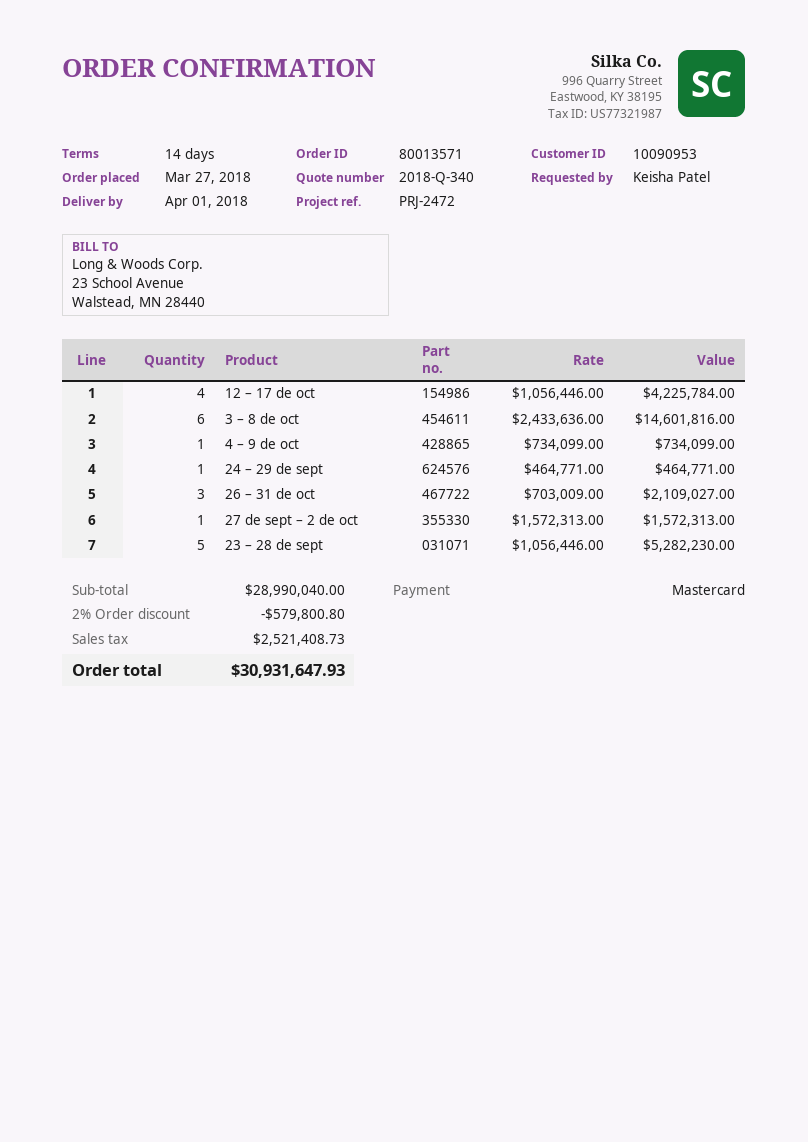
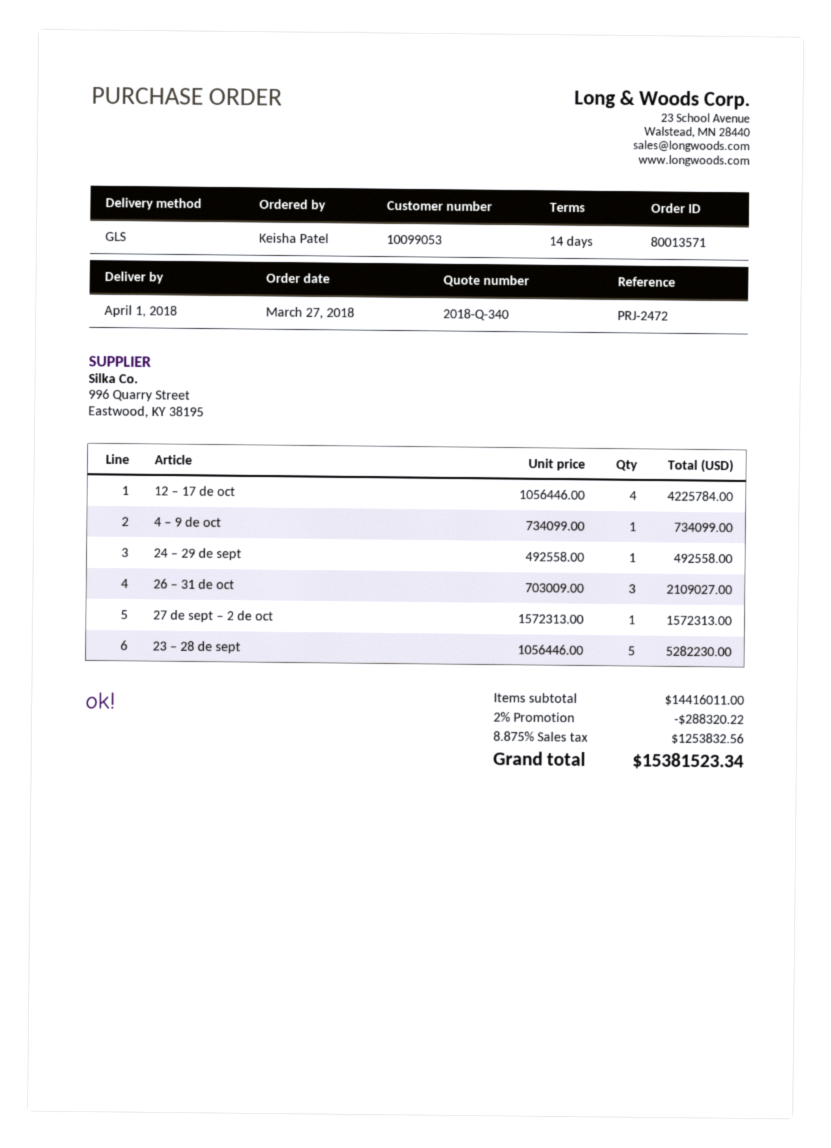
customer number: 10090953 -> 10099053
3 – 8 de oct: 6 x 2433636.00 = 14601816.00 -> none
24 – 29 de sept: 1 x 464771.00 = 464771.00 -> 1 x 492558.00 = 492558.00
subtotal: 28990040.00 -> 14416011.00
discount: 2% = 579800.80 -> 2% = 288320.22
tax: 2521408.73 -> 1253832.56
total: 30931647.93 -> 15381523.34

